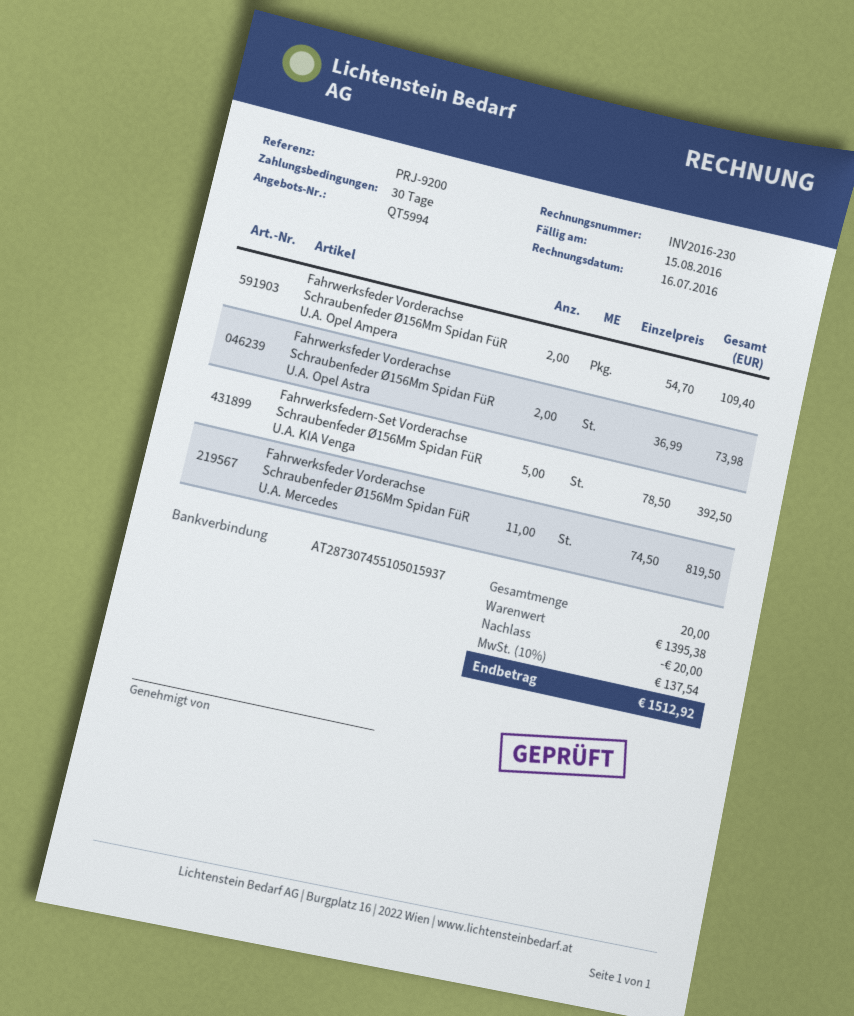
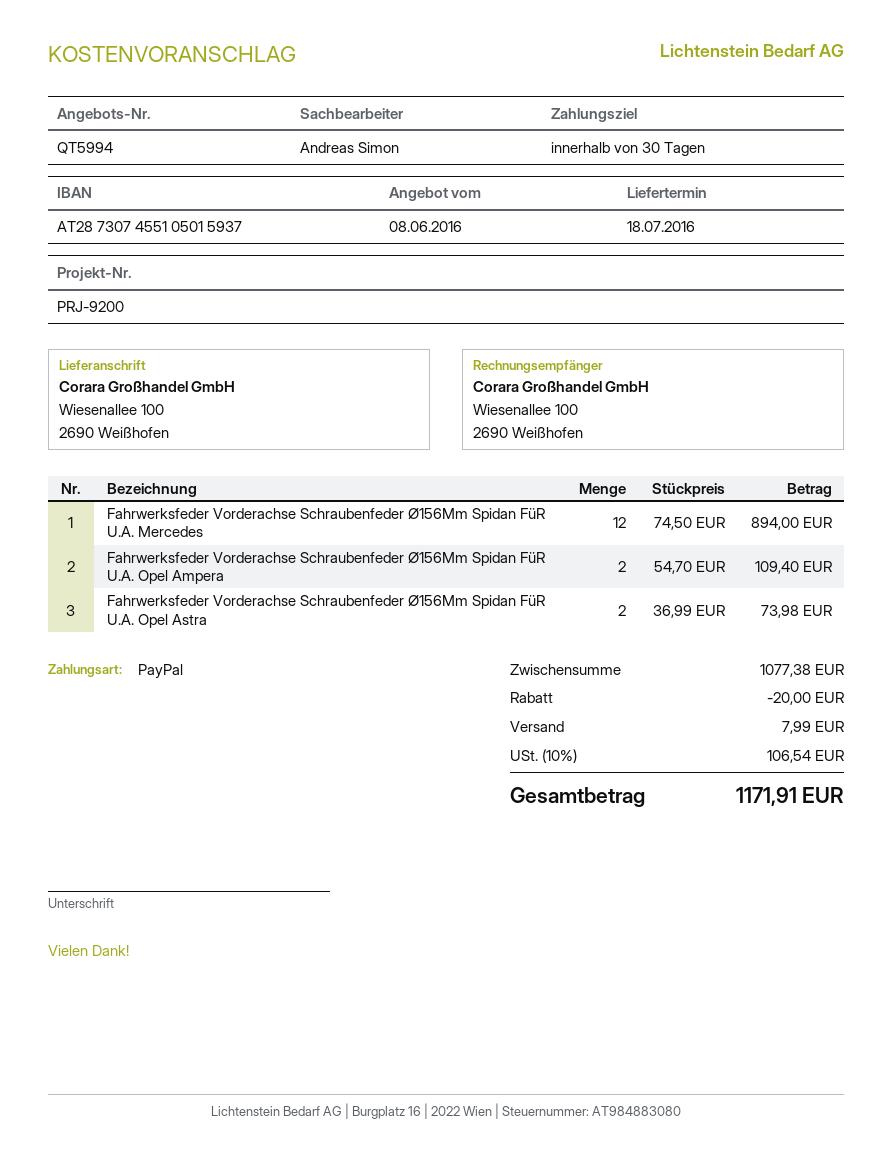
Fahrwerksfedern-Set Vorderachse Schraubenfeder Ø156Mm Spidan FüR U.A. KIA Venga: 5 x 78.50 = 392.50 -> none
Fahrwerksfeder Vorderachse Schraubenfeder Ø156Mm Spidan FüR U.A. Mercedes: 11 x 74.50 = 819.50 -> 12 x 74.50 = 894.00
subtotal: 1395.38 -> 1077.38
shipping: none -> 7.99
tax: 10% = 137.54 -> 10% = 106.54
total: 1512.92 -> 1171.91

